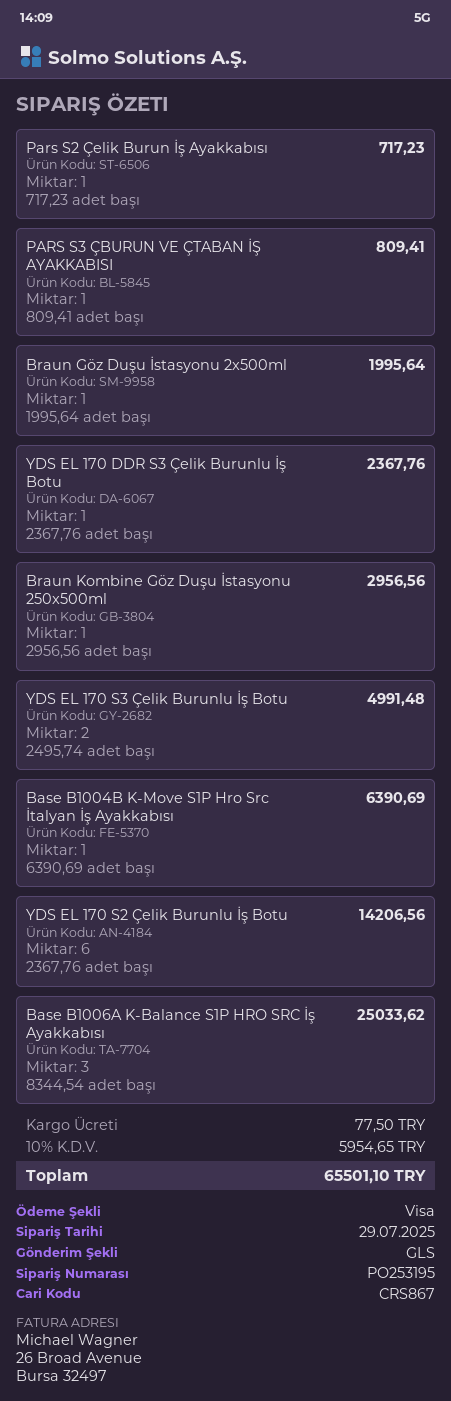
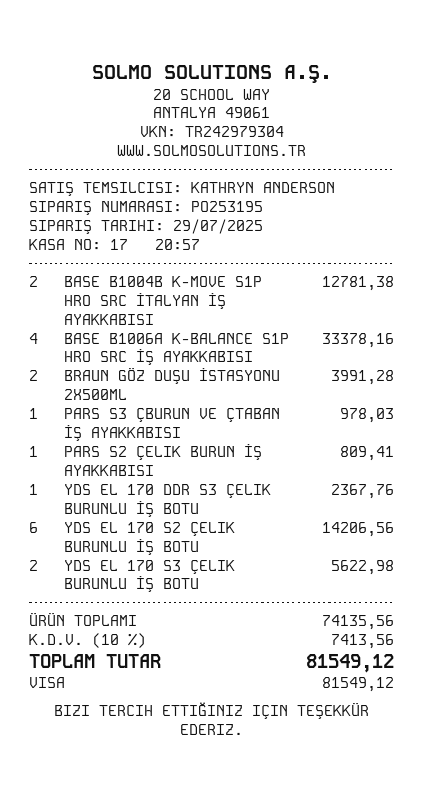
Pars S2 Çelik Burun İş Ayakkabısı: 1 for 717.23 -> 1 for 809.41
PARS S3 ÇBURUN VE ÇTABAN İŞ AYAKKABISI: 1 for 809.41 -> 1 for 978.03
Braun Göz Duşu İstasyonu 2x500ml: 1 for 1995.64 -> 2 for 3991.28
Braun Kombine Göz Duşu İstasyonu 250x500ml: 1 for 2956.56 -> none
YDS EL 170 S3 Çelik Burunlu İş Botu: 2 for 4991.48 -> 2 for 5622.98
Base B1004B K-Move S1P Hro Src İtalyan İş Ayakkabısı: 1 for 6390.69 -> 2 for 12781.38
Base B1006A K-Balance S1P HRO SRC İş Ayakkabısı: 3 for 25033.62 -> 4 for 33378.16
shipping: 77.50 -> none
tax: 10% = 5954.65 -> 10% = 7413.56
total: 65501.10 -> 81549.12

